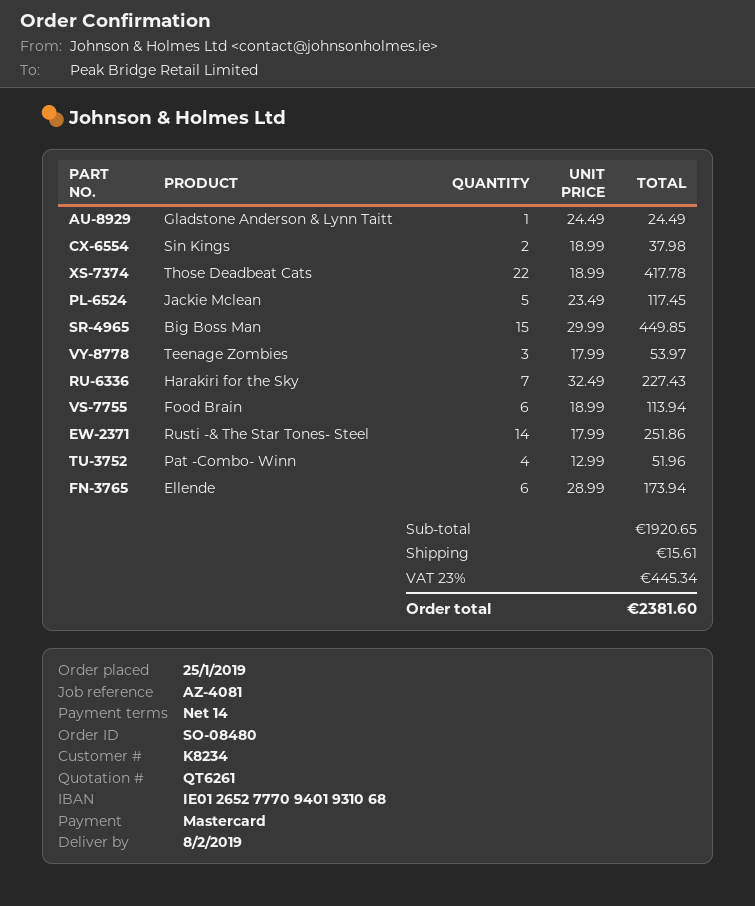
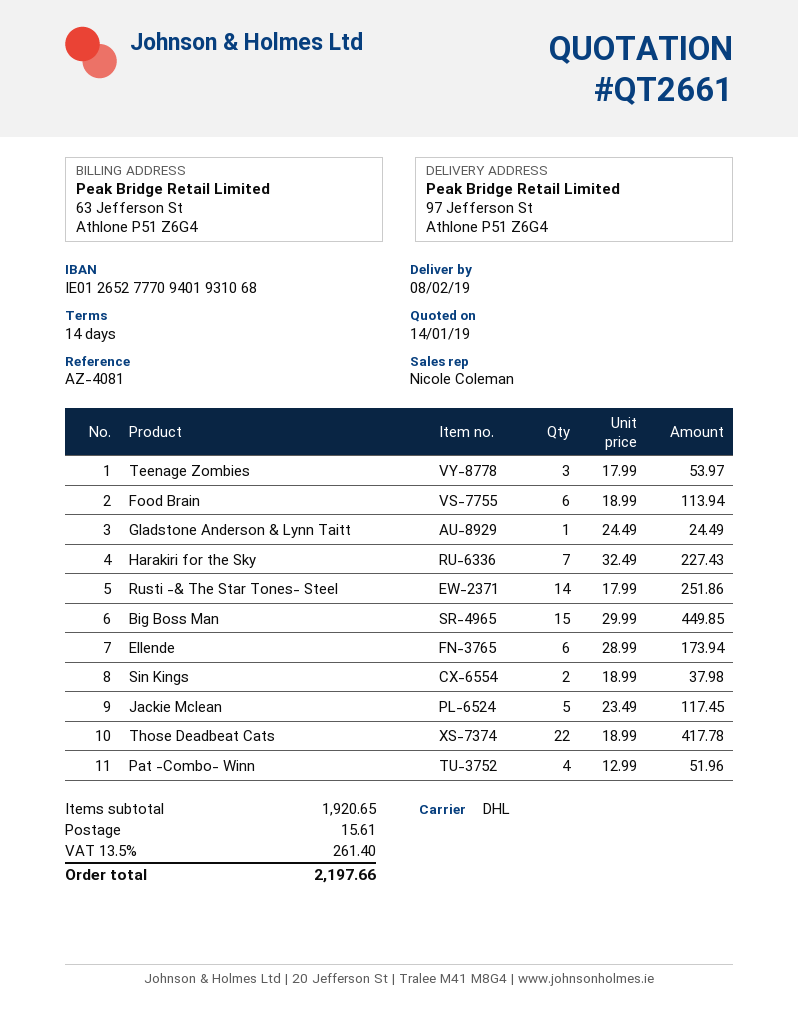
quote number: QT6261 -> QT2661
tax: 23% = 445.34 -> 13.5% = 261.40
total: 2381.60 -> 2197.66

